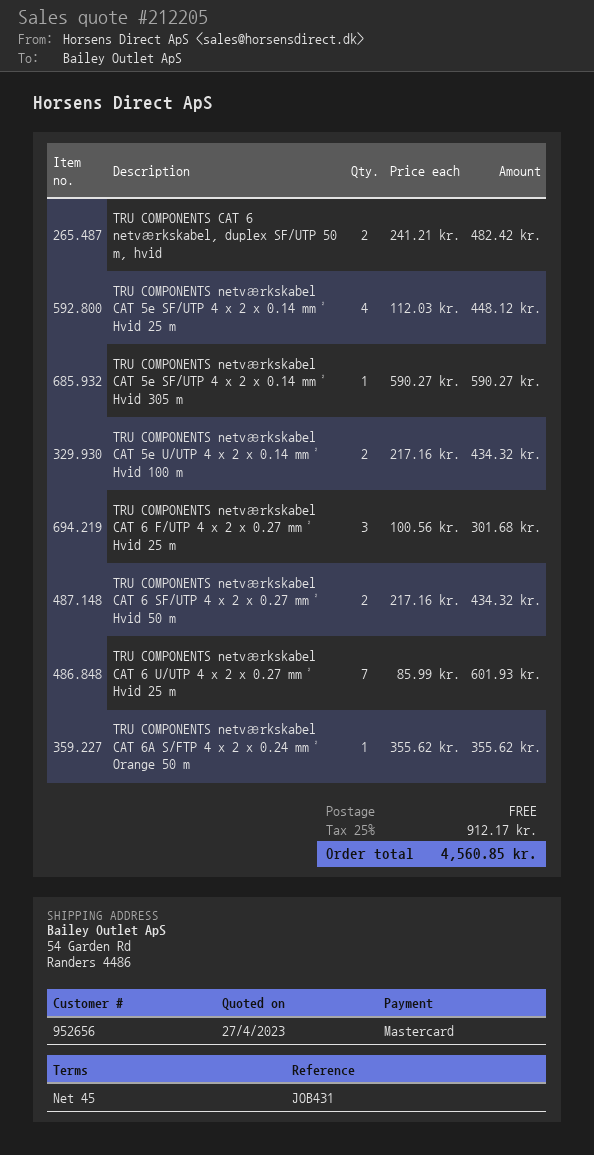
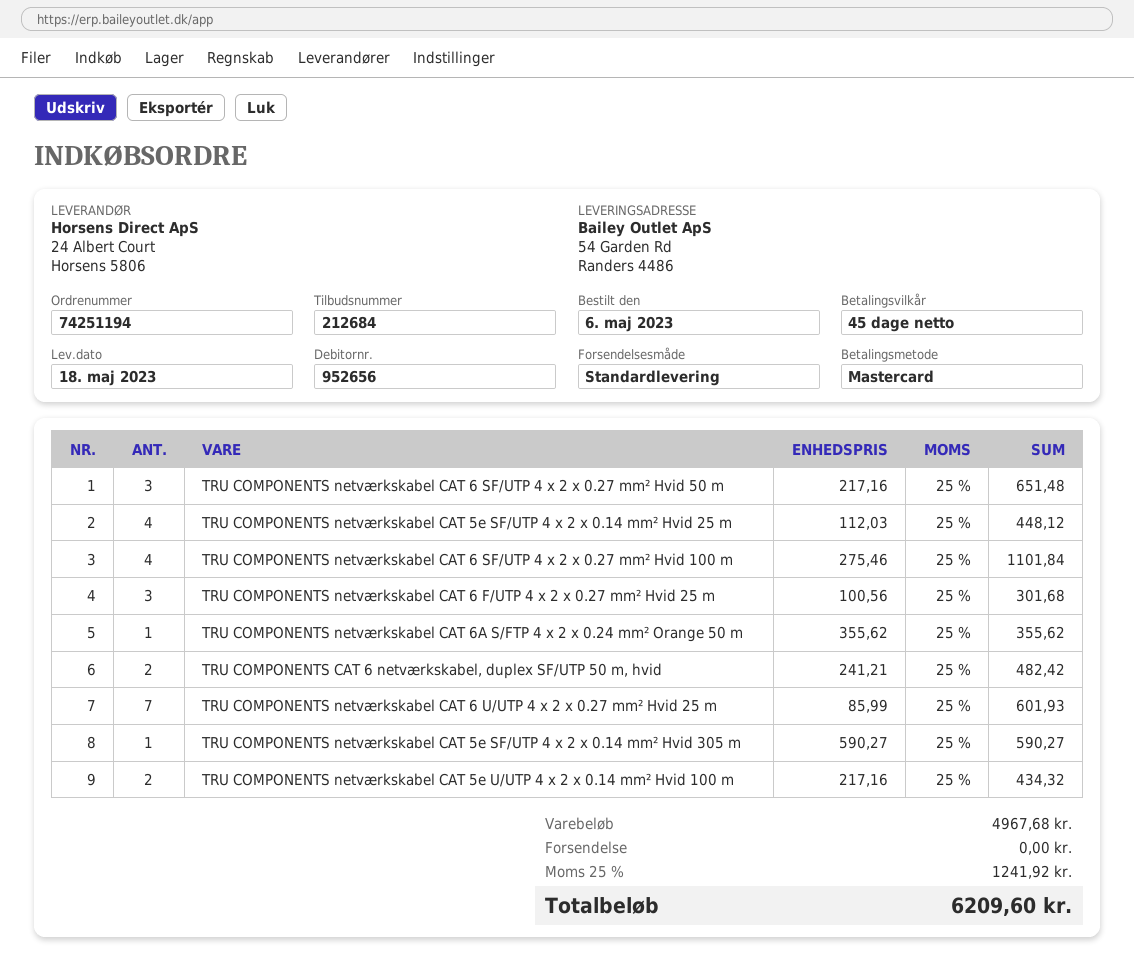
quote number: 212205 -> 212684
TRU COMPONENTS netværkskabel CAT 6 SF/UTP 4 x 2 x 0.27 mm² Hvid 50 m: 2 x 217.16 = 434.32 -> 3 x 217.16 = 651.48
TRU COMPONENTS netværkskabel CAT 6 SF/UTP 4 x 2 x 0.27 mm² Hvid 100 m: none -> 4 x 275.46 = 1101.84
tax: 25% = 912.17 -> 25% = 1241.92
total: 4560.85 -> 6209.60

